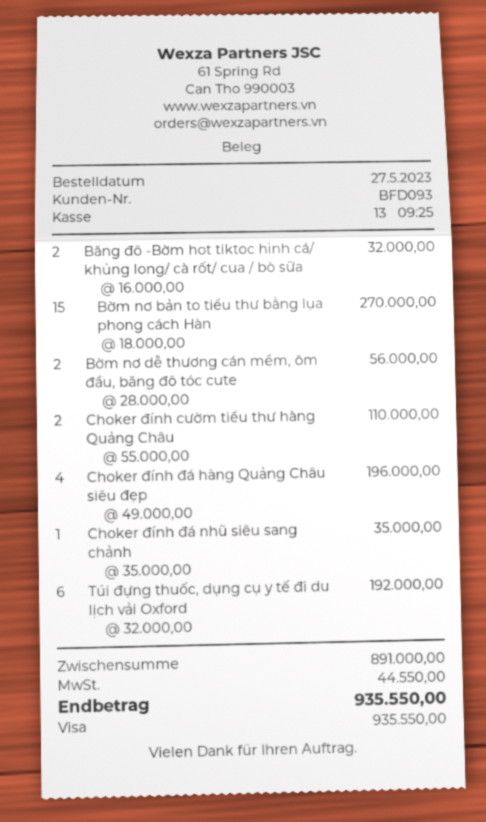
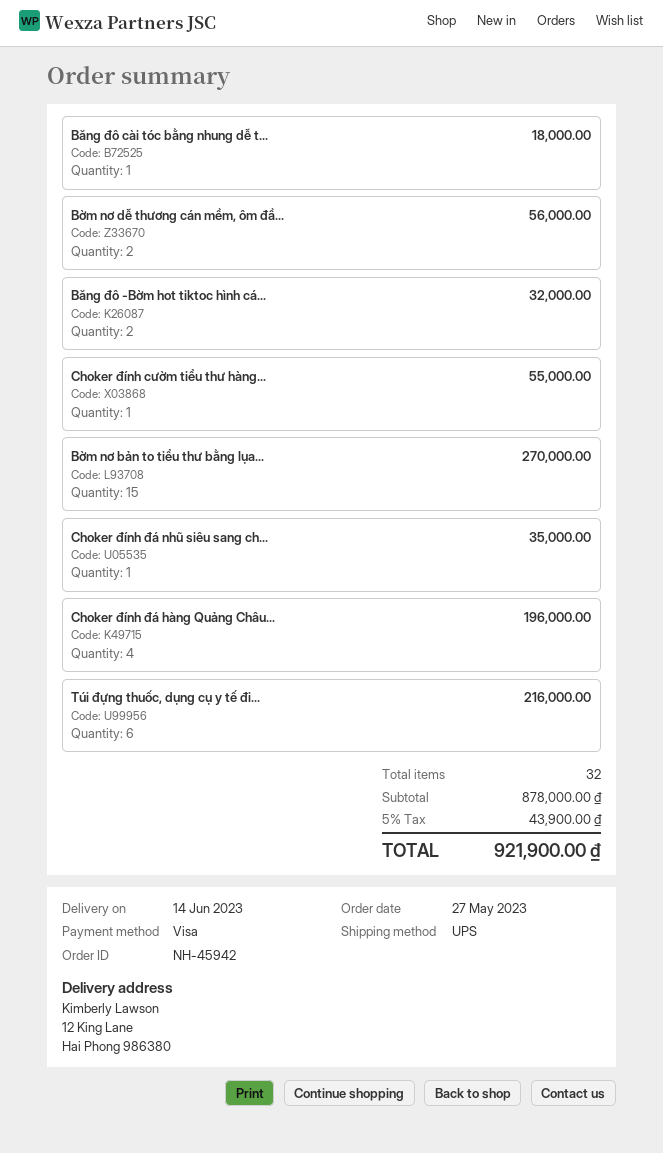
Choker đính cườm tiểu thư hàng Quảng Châu: 2 for 110000.00 -> 1 for 55000.00
Túi đựng thuốc, dụng cụ y tế đi du lịch vải Oxford: 6 for 192000.00 -> 6 for 216000.00
Băng đô cài tóc bằng nhung dễ t...: none -> 1 for 18000.00
subtotal: 891000.00 -> 878000.00
tax: 44550.00 -> 43900.00
total: 935550.00 -> 921900.00

